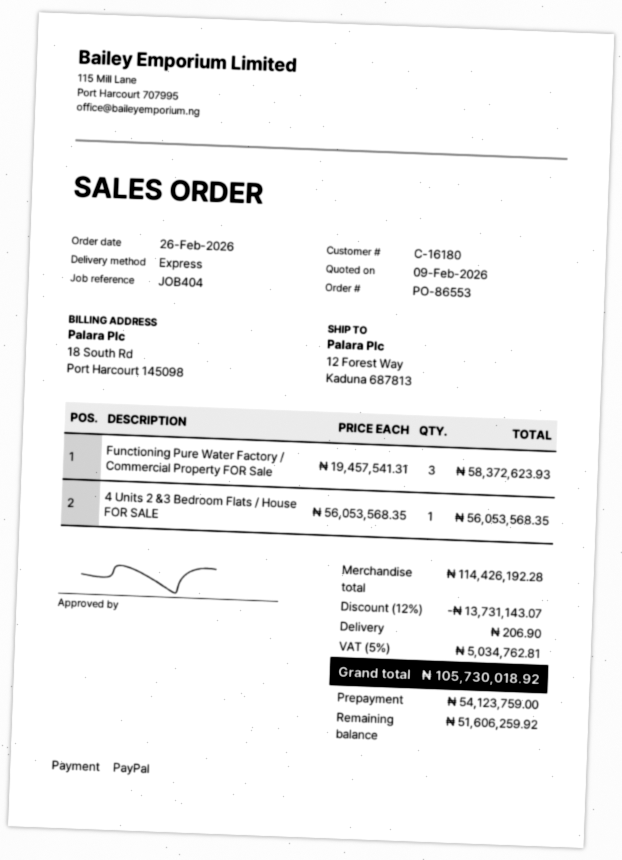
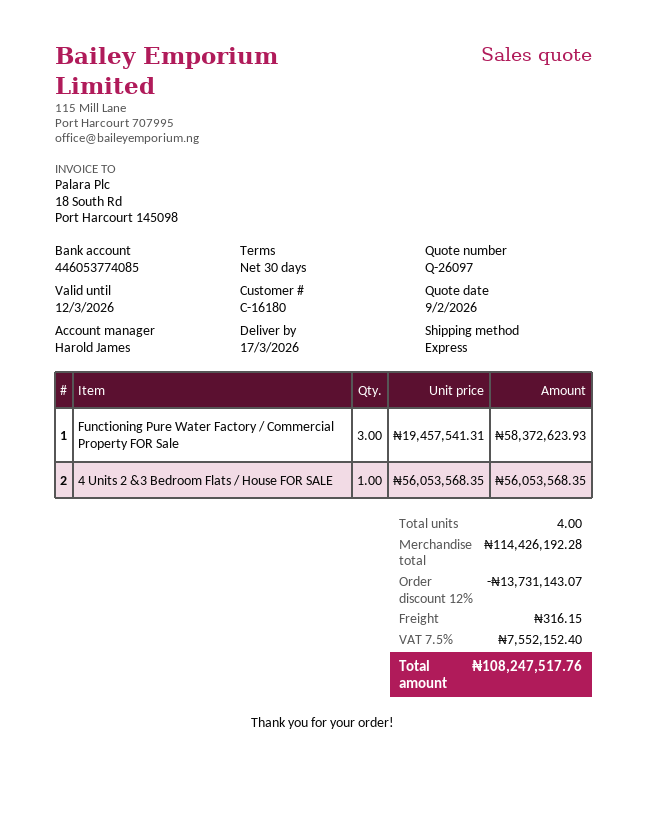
shipping: 206.90 -> 316.15
tax: 5% = 5034762.81 -> 7.5% = 7552152.40
total: 105730018.92 -> 108247517.76

